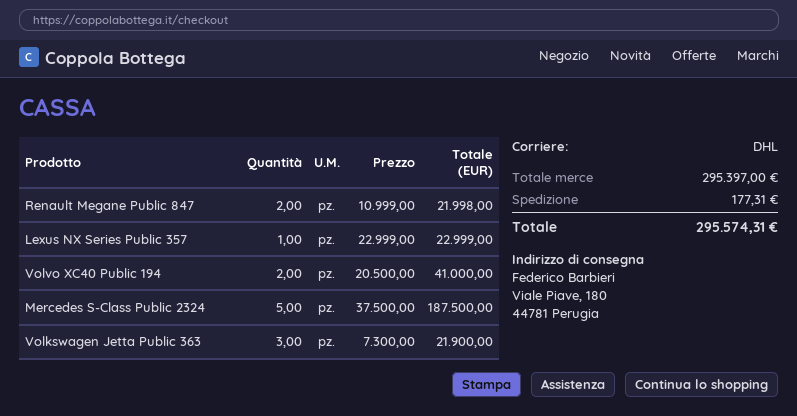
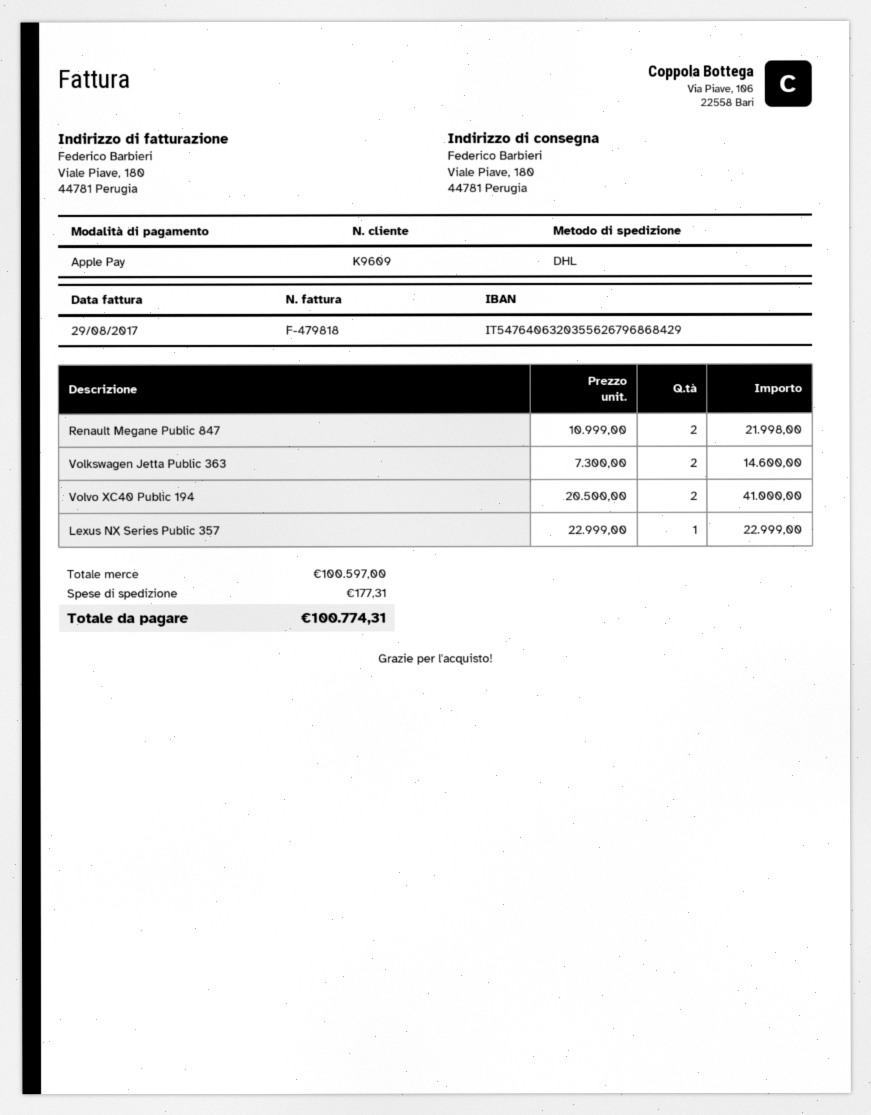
Mercedes S-Class Public 2324: 5 x 37500.00 = 187500.00 -> none
Volkswagen Jetta Public 363: 3 x 7300.00 = 21900.00 -> 2 x 7300.00 = 14600.00
subtotal: 295397.00 -> 100597.00
total: 295574.31 -> 100774.31

